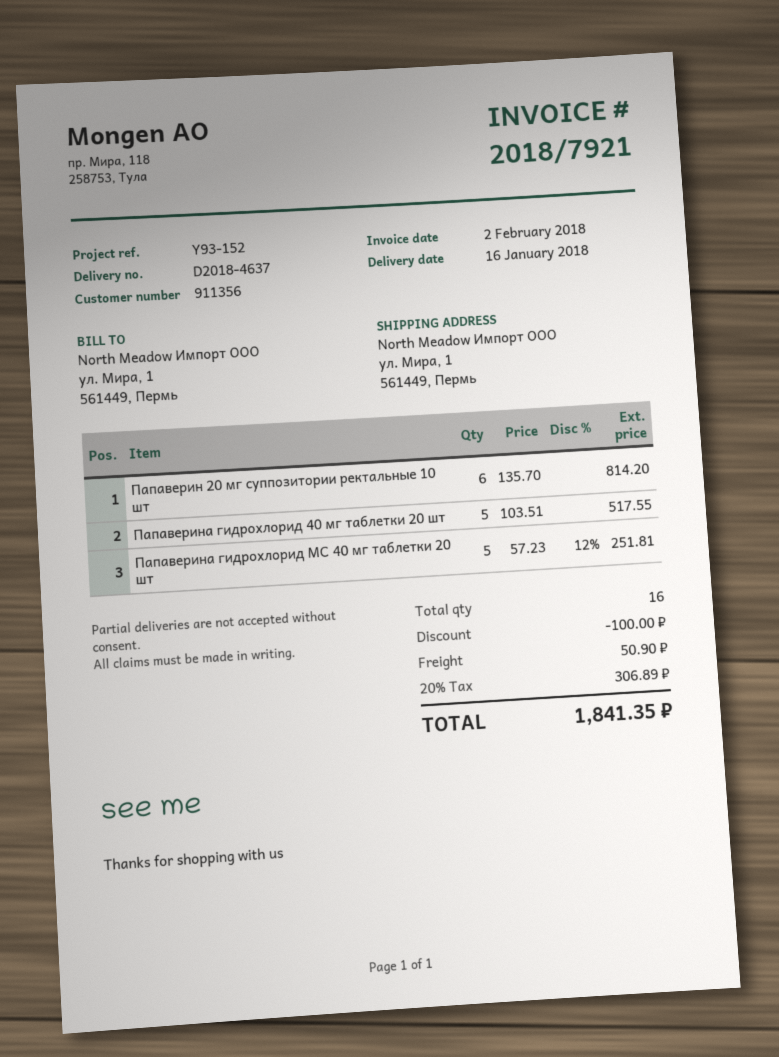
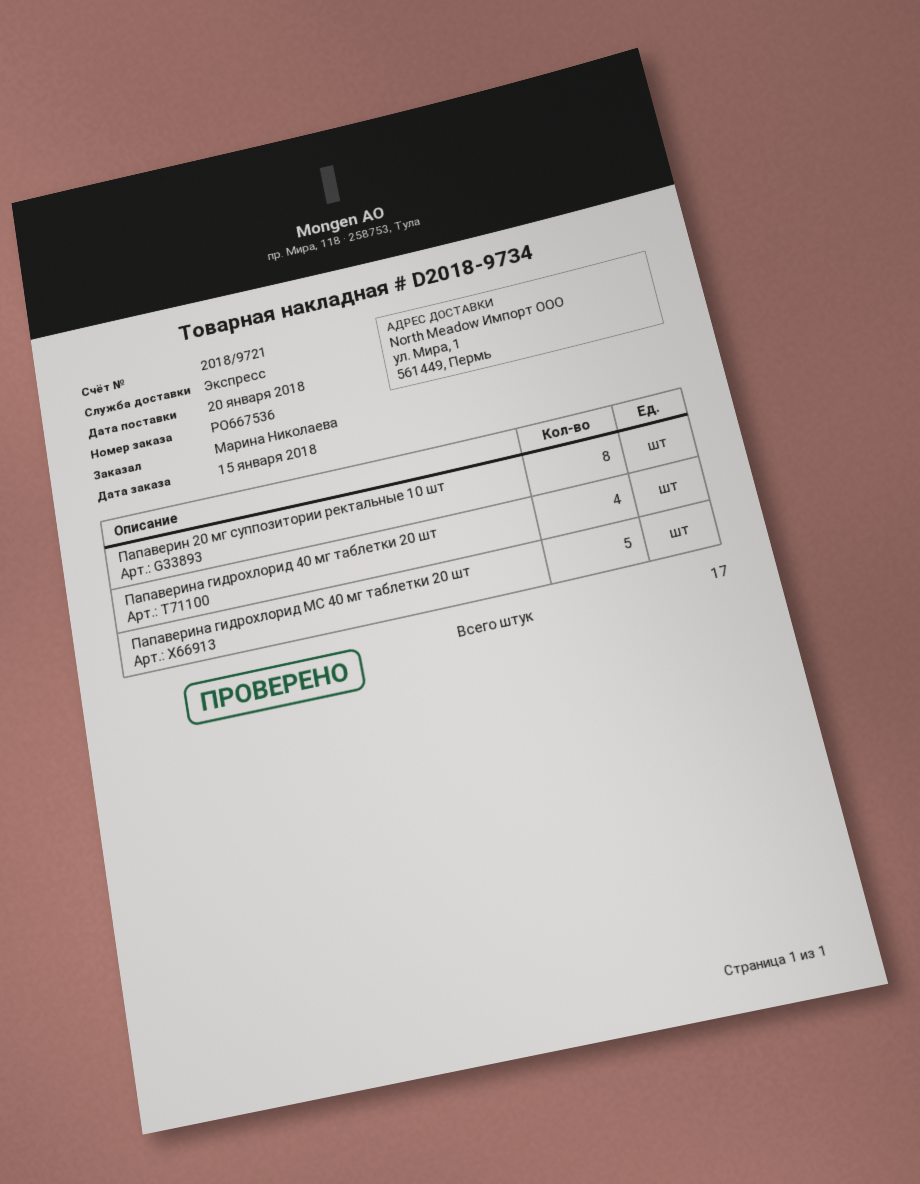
delivery note number: D2018-4637 -> D2018-9734
delivery date: 2018-01-16 -> 2018-01-20
invoice number: 2018/7921 -> 2018/9721
Папаверин 20 мг суппозитории ректальные 10 шт: 6 -> 8
Папаверина гидрохлорид 40 мг таблетки 20 шт: 5 -> 4
total quantity: 16 -> 17

